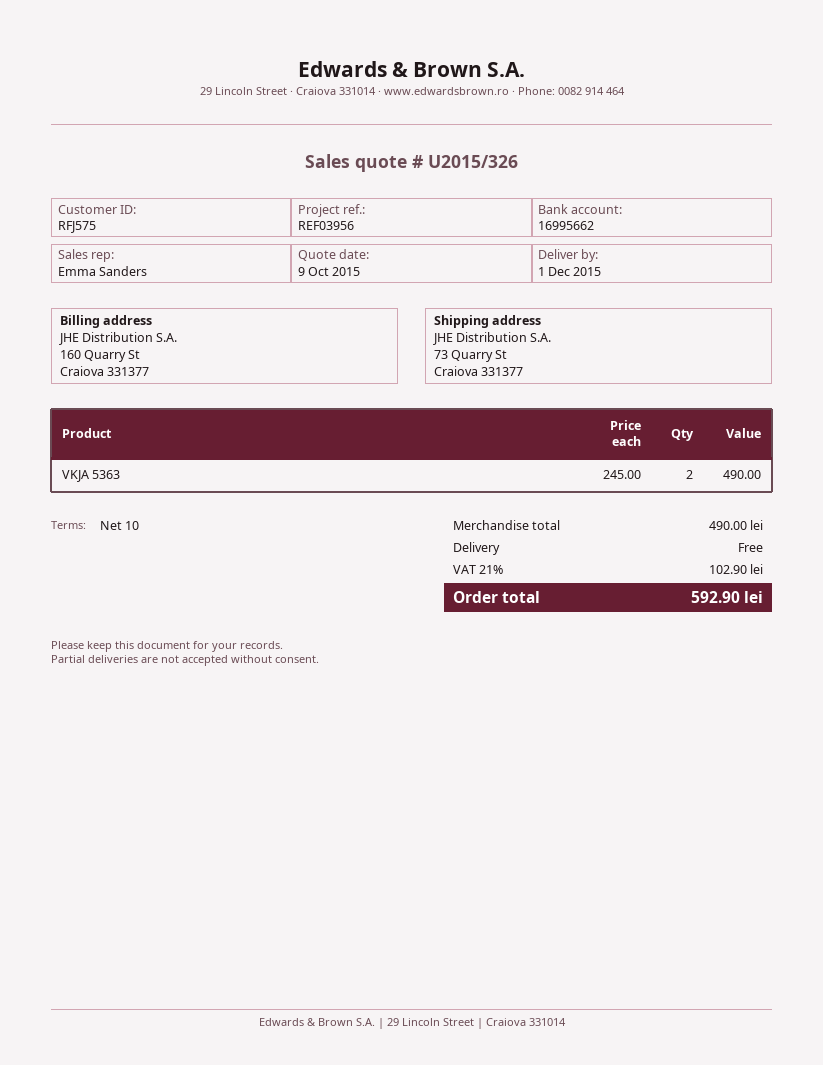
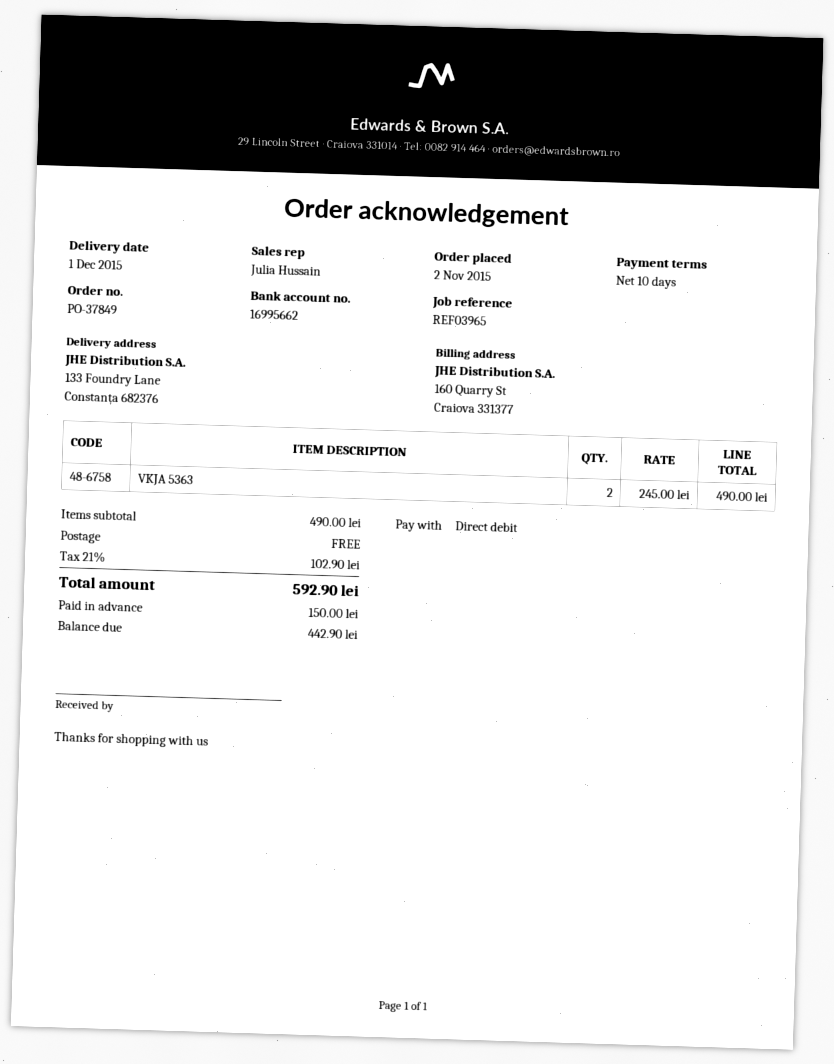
reference: REF03956 -> REF03965
sales rep: Emma Sanders -> Julia Hussain
ship to: 73 Quarry St, Craiova 331377 -> 133 Foundry Lane, Constanța 682376

